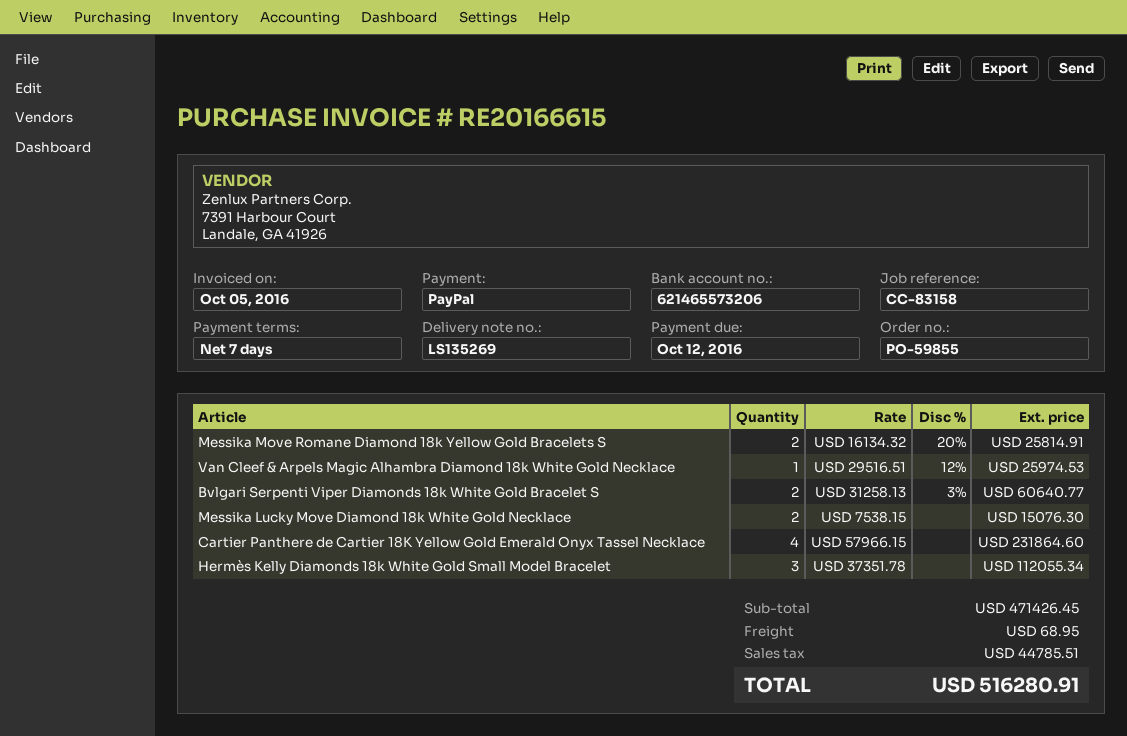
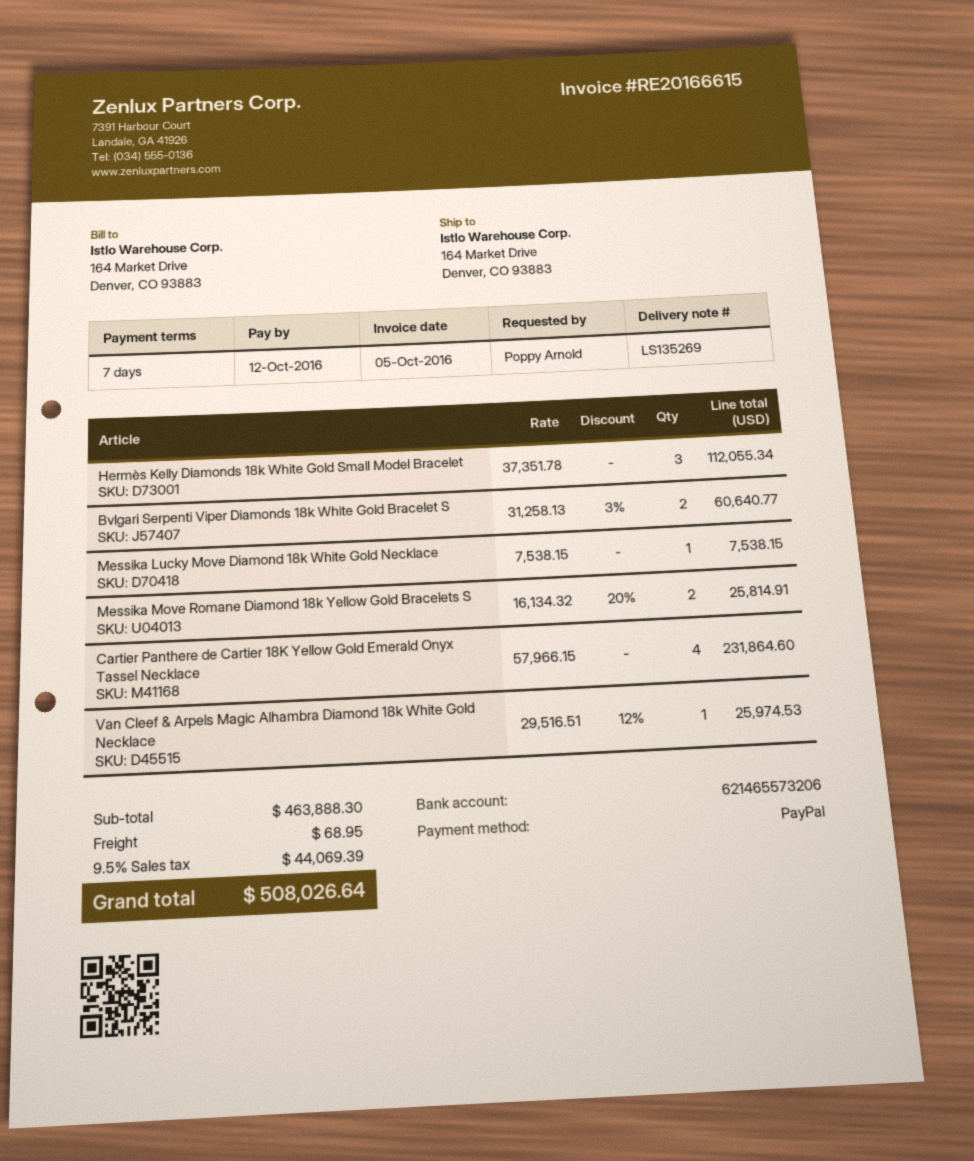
Messika Lucky Move Diamond 18k White Gold Necklace: 2 x 7538.15 = 15076.30 -> 1 x 7538.15 = 7538.15
subtotal: 471426.45 -> 463888.30
tax: 44785.51 -> 44069.39
total: 516280.91 -> 508026.64

